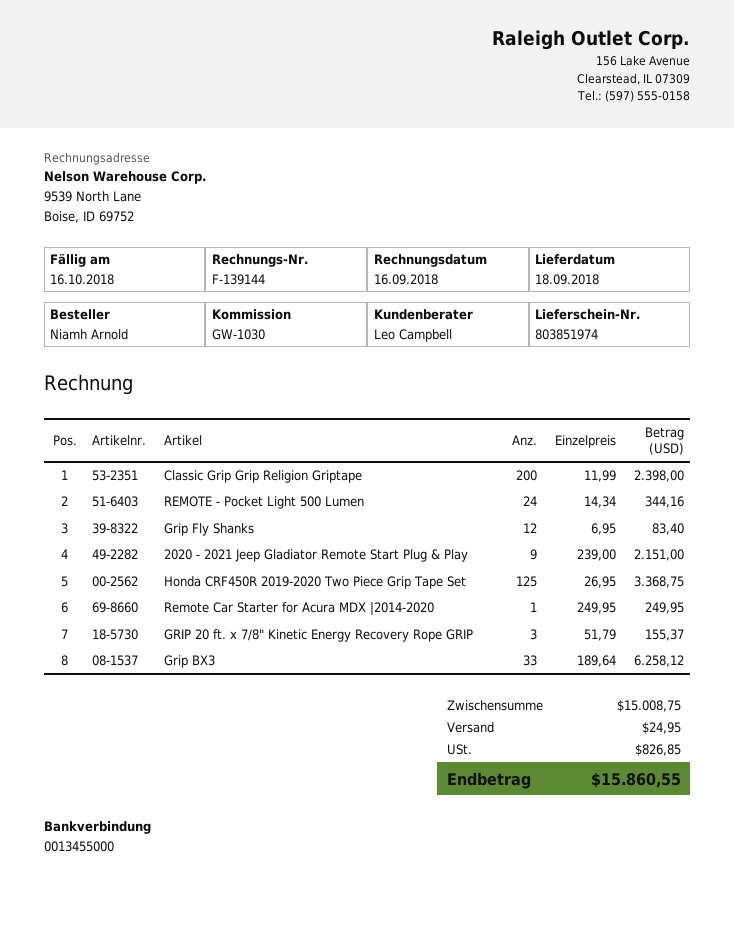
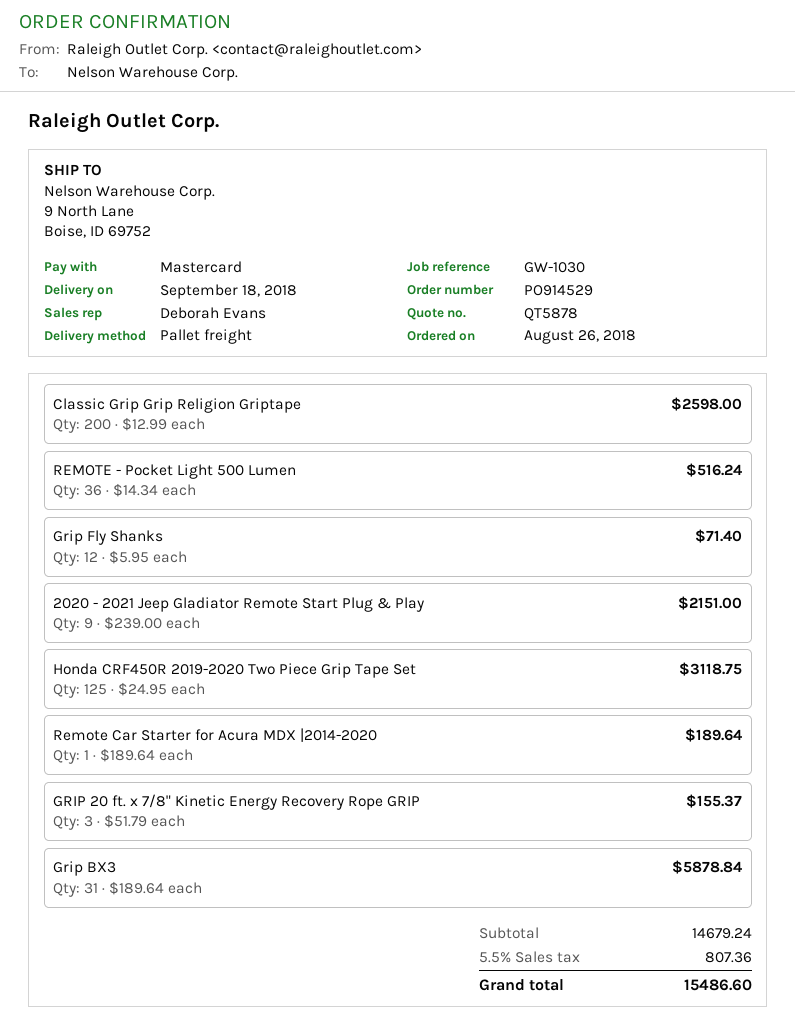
sales rep: Leo Campbell -> Deborah Evans
Classic Grip Grip Religion Griptape: 200 x 11.99 = 2398.00 -> 200 x 12.99 = 2598.00
REMOTE - Pocket Light 500 Lumen: 24 x 14.34 = 344.16 -> 36 x 14.34 = 516.24
Grip Fly Shanks: 12 x 6.95 = 83.40 -> 12 x 5.95 = 71.40
Honda CRF450R 2019-2020 Two Piece Grip Tape Set: 125 x 26.95 = 3368.75 -> 125 x 24.95 = 3118.75
Remote Car Starter for Acura MDX |2014-2020: 1 x 249.95 = 249.95 -> 1 x 189.64 = 189.64
Grip BX3: 33 x 189.64 = 6258.12 -> 31 x 189.64 = 5878.84
subtotal: 15008.75 -> 14679.24
shipping: 24.95 -> none
tax: 826.85 -> 807.36
total: 15860.55 -> 15486.60

